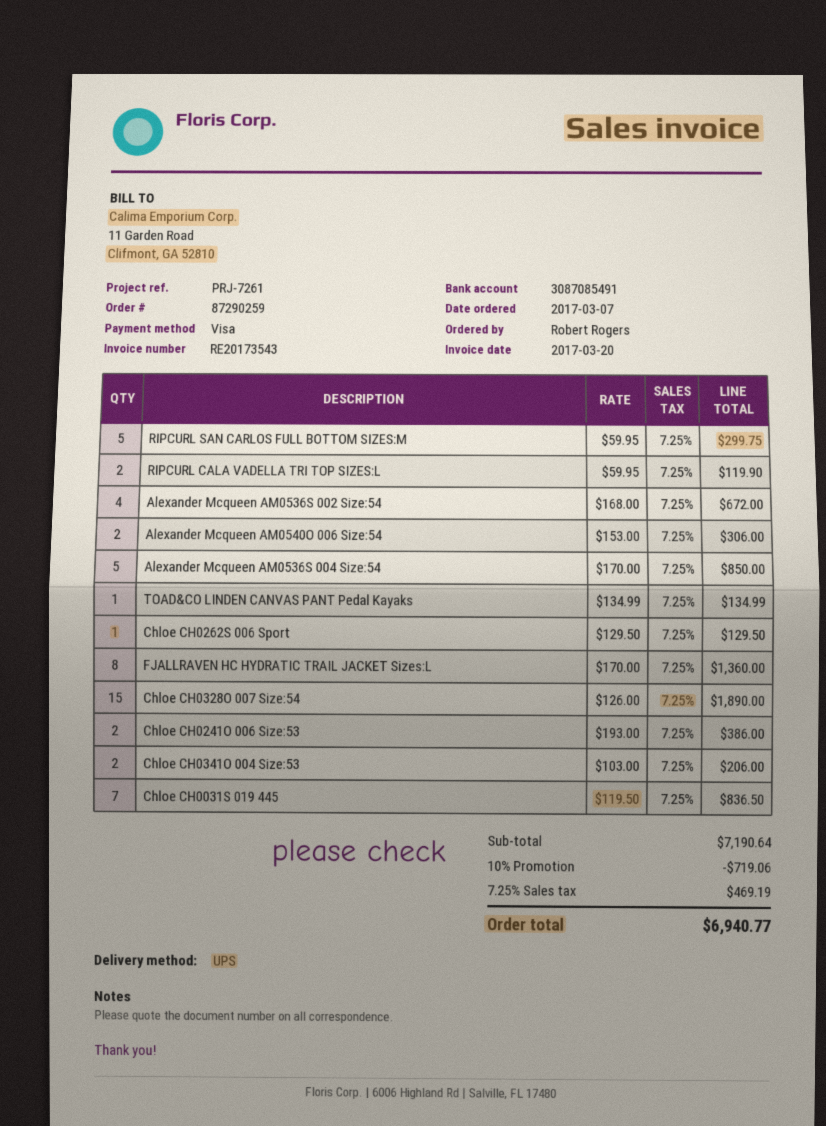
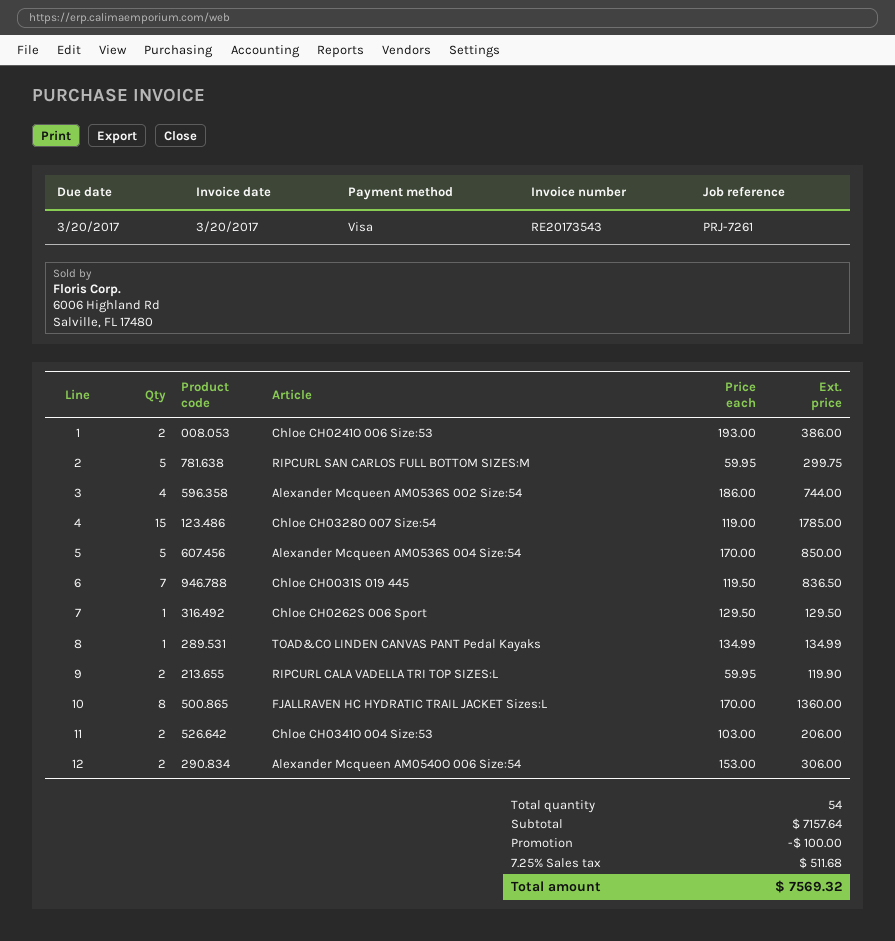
Alexander Mcqueen AM0536S 002 Size:54: 4 x 168.00 = 672.00 -> 4 x 186.00 = 744.00
Chloe CH0328O 007 Size:54: 15 x 126.00 = 1890.00 -> 15 x 119.00 = 1785.00
subtotal: 7190.64 -> 7157.64
discount: 719.06 -> 100.00
tax: 7.25% = 469.19 -> 7.25% = 511.68
total: 6940.77 -> 7569.32

